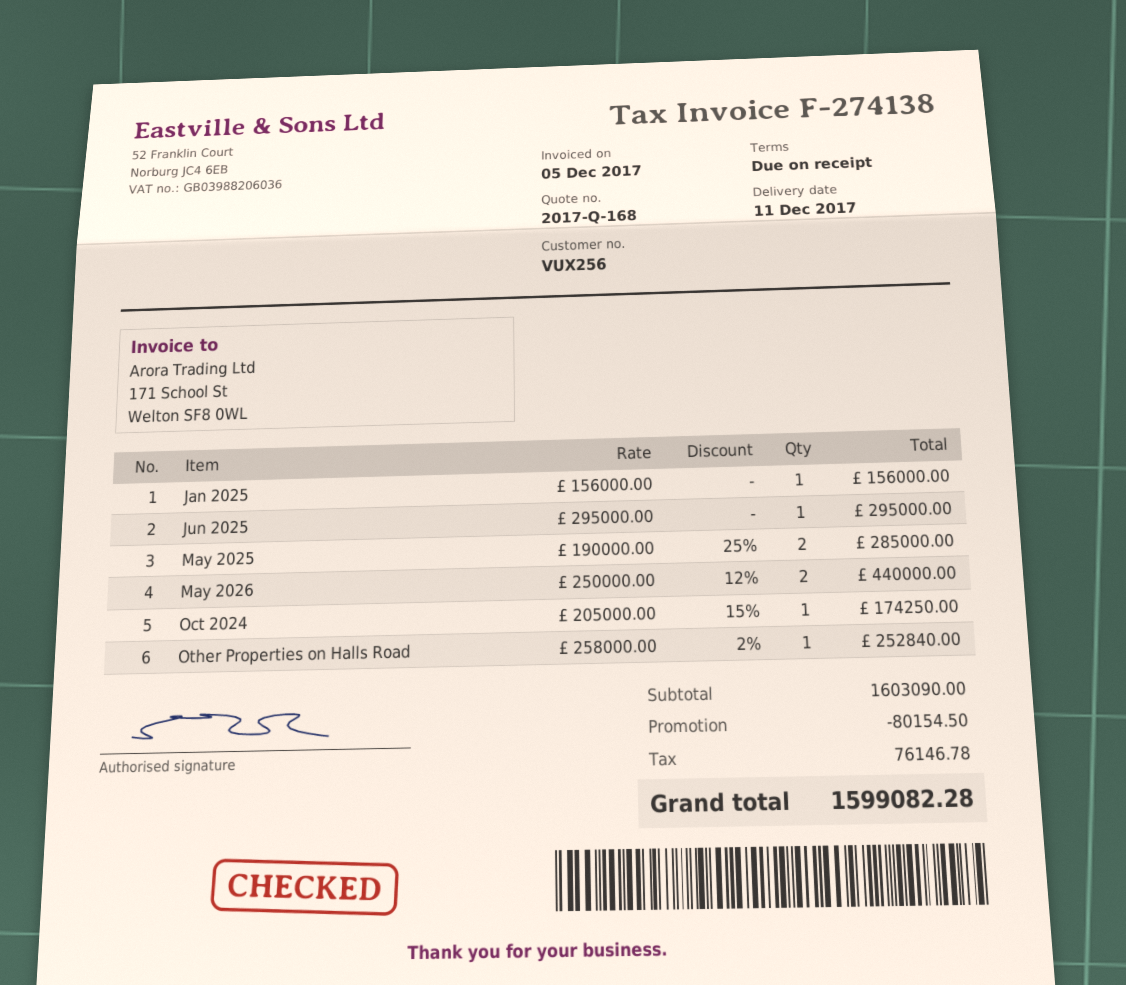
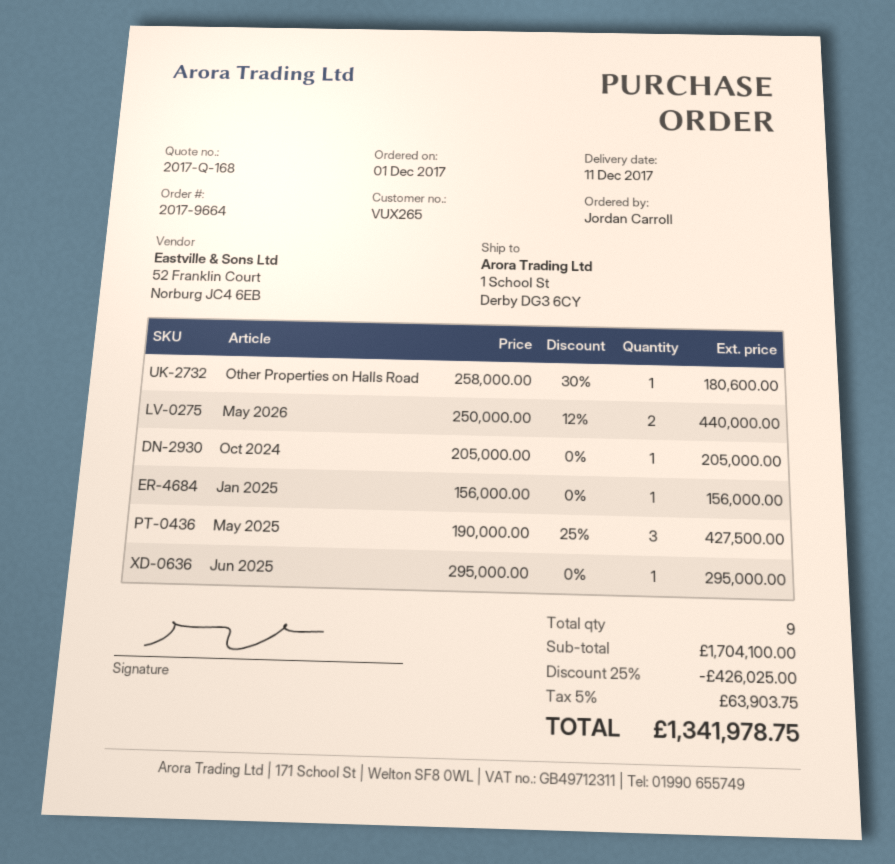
customer number: VUX256 -> VUX265
May 2025: 2 x 190000.00 - 25% = 285000.00 -> 3 x 190000.00 - 25% = 427500.00
Oct 2024: 1 x 205000.00 - 15% = 174250.00 -> 1 x 205000.00 = 205000.00
Other Properties on Halls Road: 1 x 258000.00 - 2% = 252840.00 -> 1 x 258000.00 - 30% = 180600.00
subtotal: 1603090.00 -> 1704100.00
discount: 80154.50 -> 426025.00
tax: 76146.78 -> 63903.75
total: 1599082.28 -> 1341978.75

